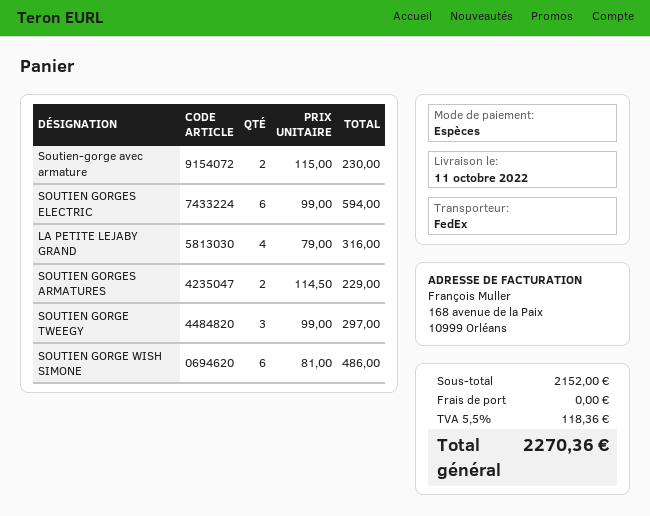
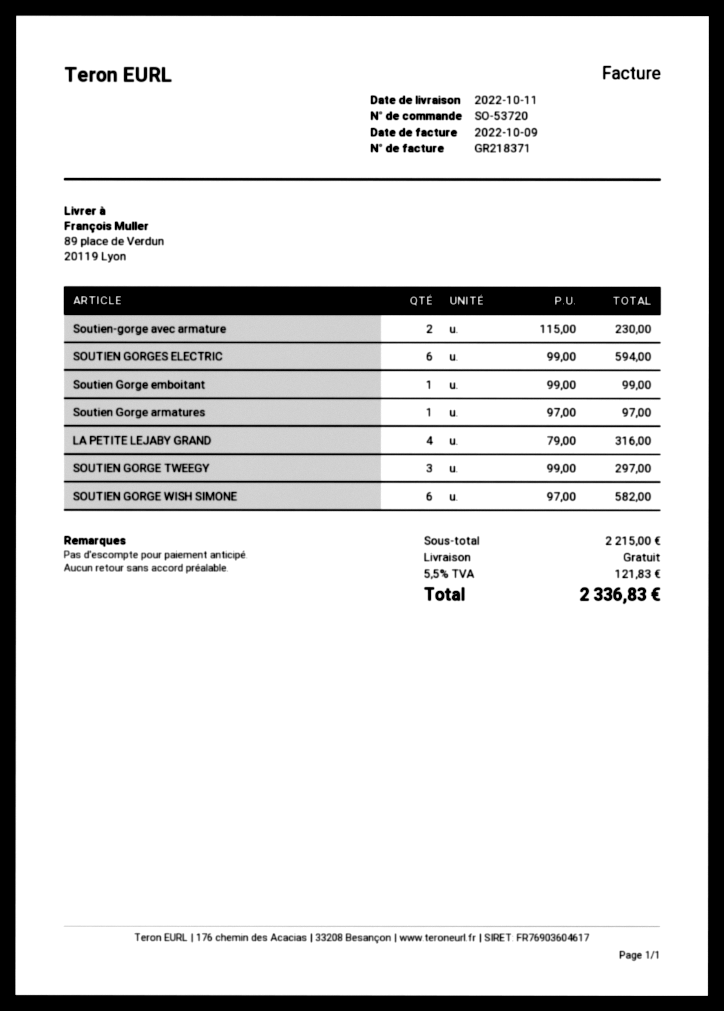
SOUTIEN GORGES ARMATURES: 2 x 114.50 = 229.00 -> none
SOUTIEN GORGE WISH SIMONE: 6 x 81.00 = 486.00 -> 6 x 97.00 = 582.00
Soutien Gorge emboitant: none -> 1 x 99.00 = 99.00
Soutien Gorge armatures: none -> 1 x 97.00 = 97.00
subtotal: 2152.00 -> 2215.00
tax: 5.5% = 118.36 -> 5.5% = 121.83
total: 2270.36 -> 2336.83

